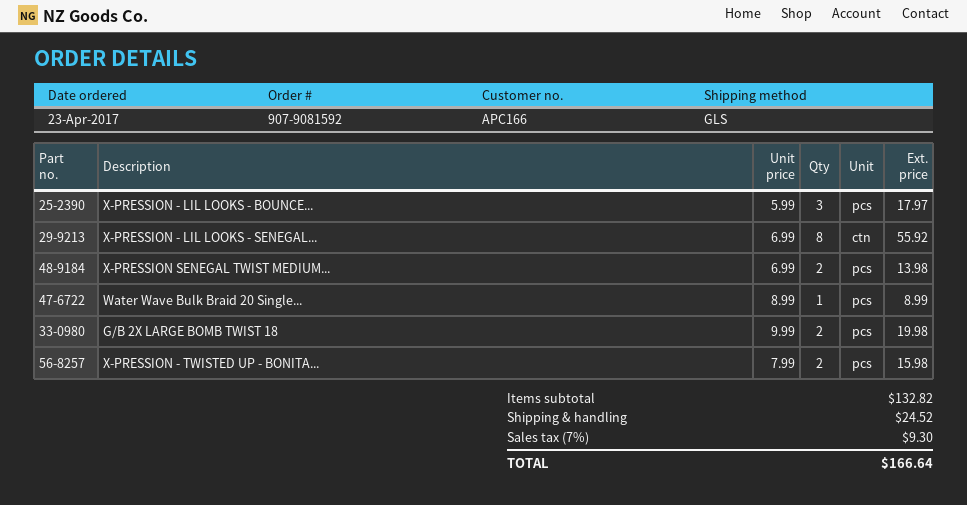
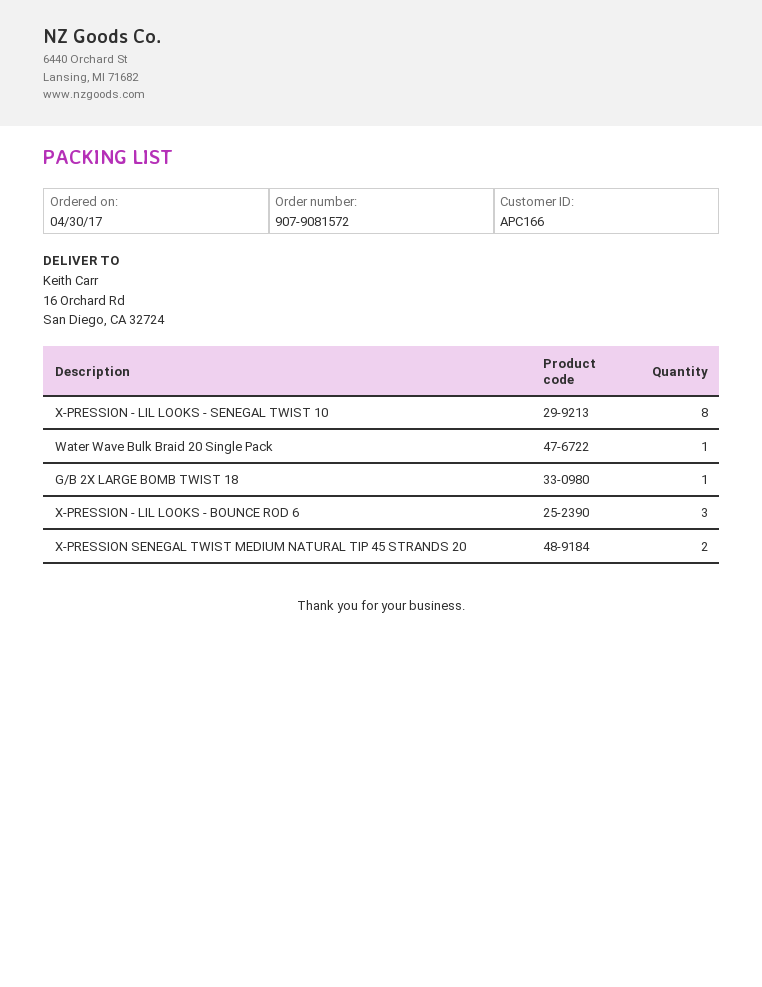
order number: 907-9081592 -> 907-9081572
order date: 2017-04-23 -> 2017-04-30
G/B 2X LARGE BOMB TWIST 18: 2 -> 1
X-PRESSION - TWISTED UP - BONITA...: 2 -> none

